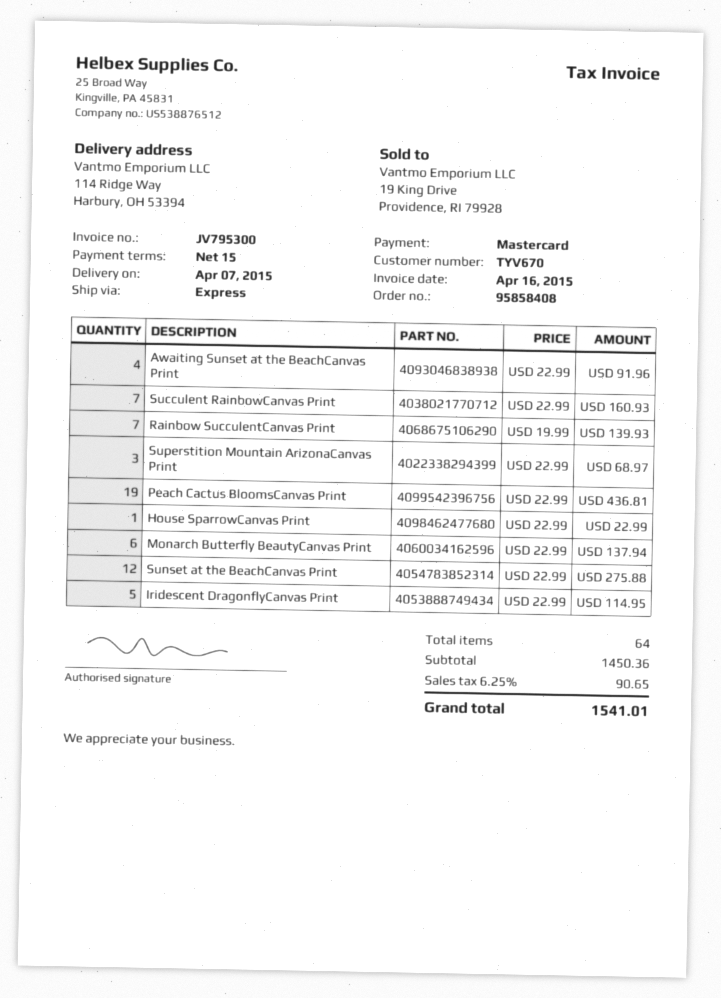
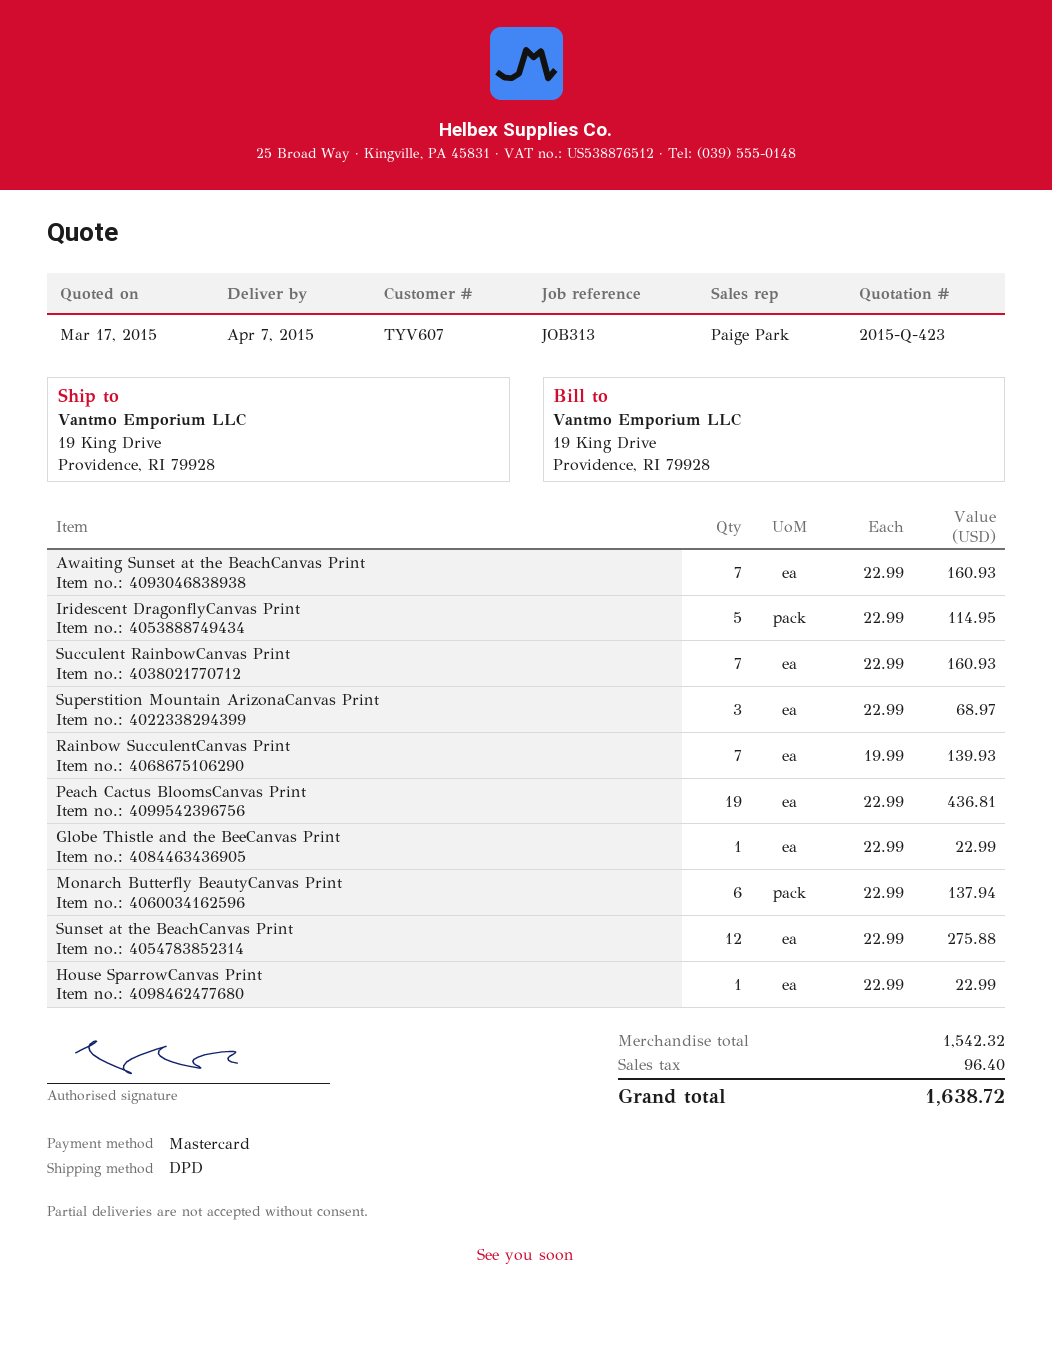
customer number: TYV670 -> TYV607
shipping method: express -> DPD
ship to: 114 Ridge Way, Harbury, OH 53394 -> 19 King Drive, Providence, RI 79928
Awaiting Sunset at the BeachCanvas Print: 4 x 22.99 = 91.96 -> 7 x 22.99 = 160.93
Globe Thistle and the BeeCanvas Print: none -> 1 x 22.99 = 22.99
subtotal: 1450.36 -> 1542.32
tax: 90.65 -> 96.40
total: 1541.01 -> 1638.72

